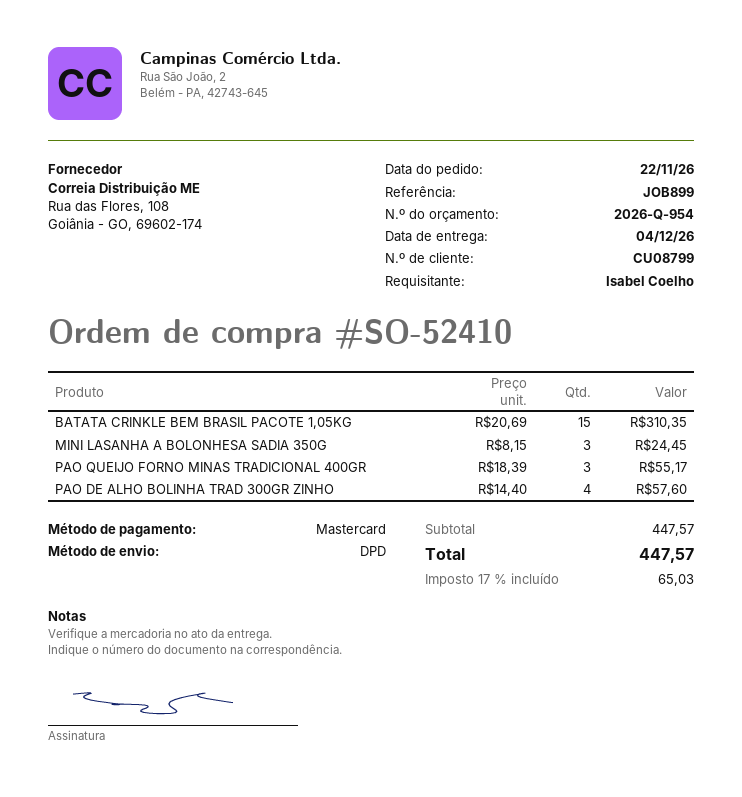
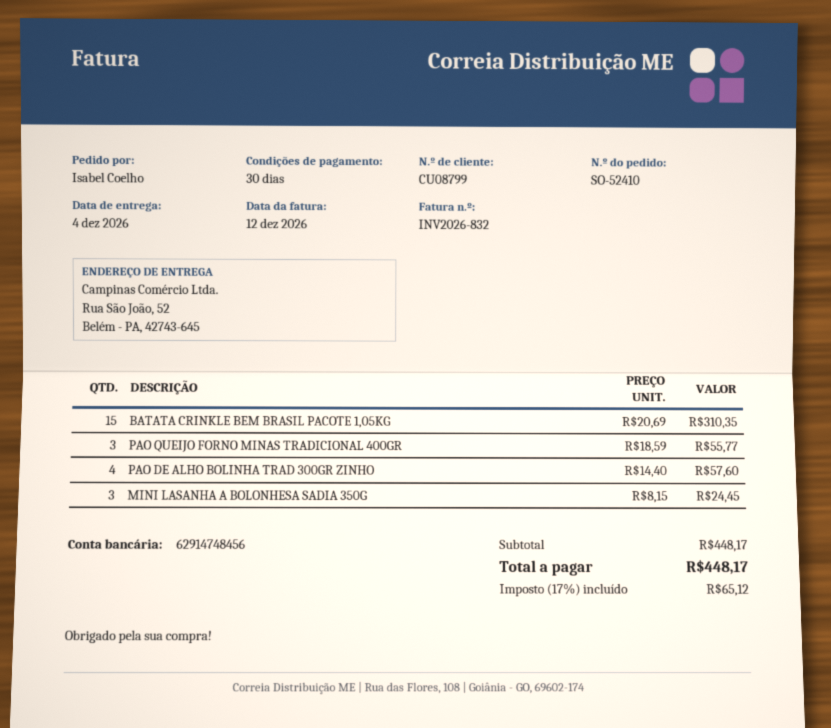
PAO QUEIJO FORNO MINAS TRADICIONAL 400GR: 3 x 18.39 = 55.17 -> 3 x 18.59 = 55.77
subtotal: 447.57 -> 448.17
tax: 17% = 65.03 -> 17% = 65.12
total: 447.57 -> 448.17

